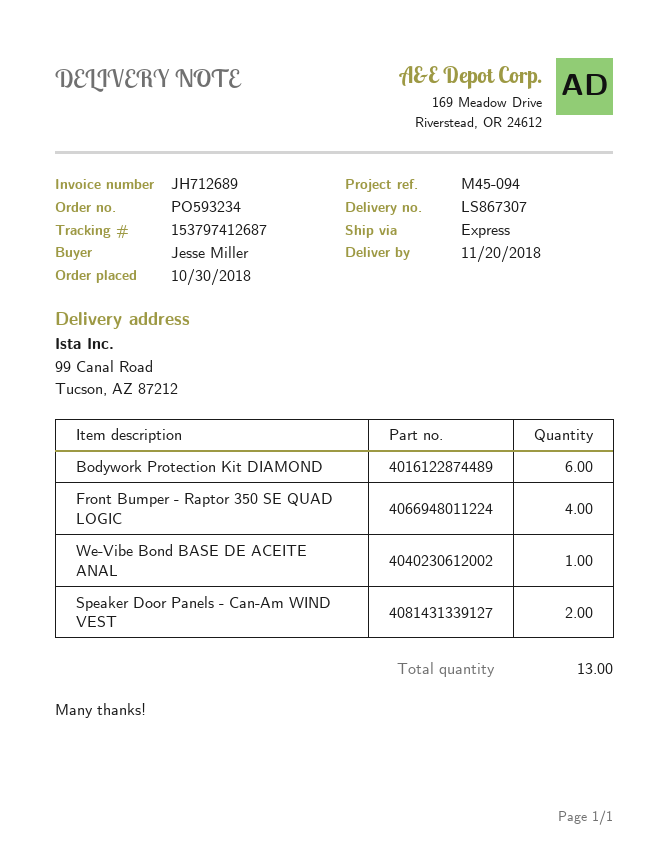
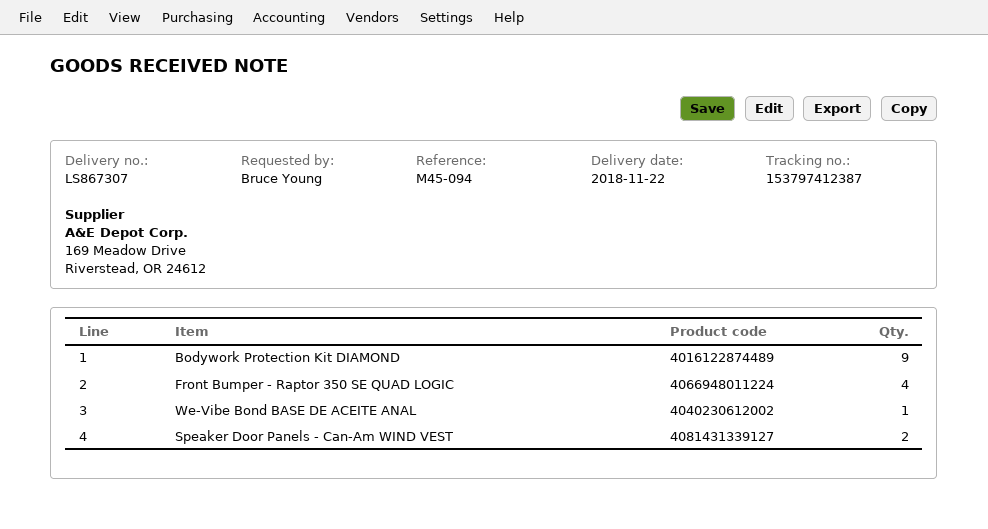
delivery date: 2018-11-20 -> 2018-11-22
ordered by: Jesse Miller -> Bruce Young
tracking number: 153797412687 -> 153797412387
Bodywork Protection Kit DIAMOND: 6 -> 9

